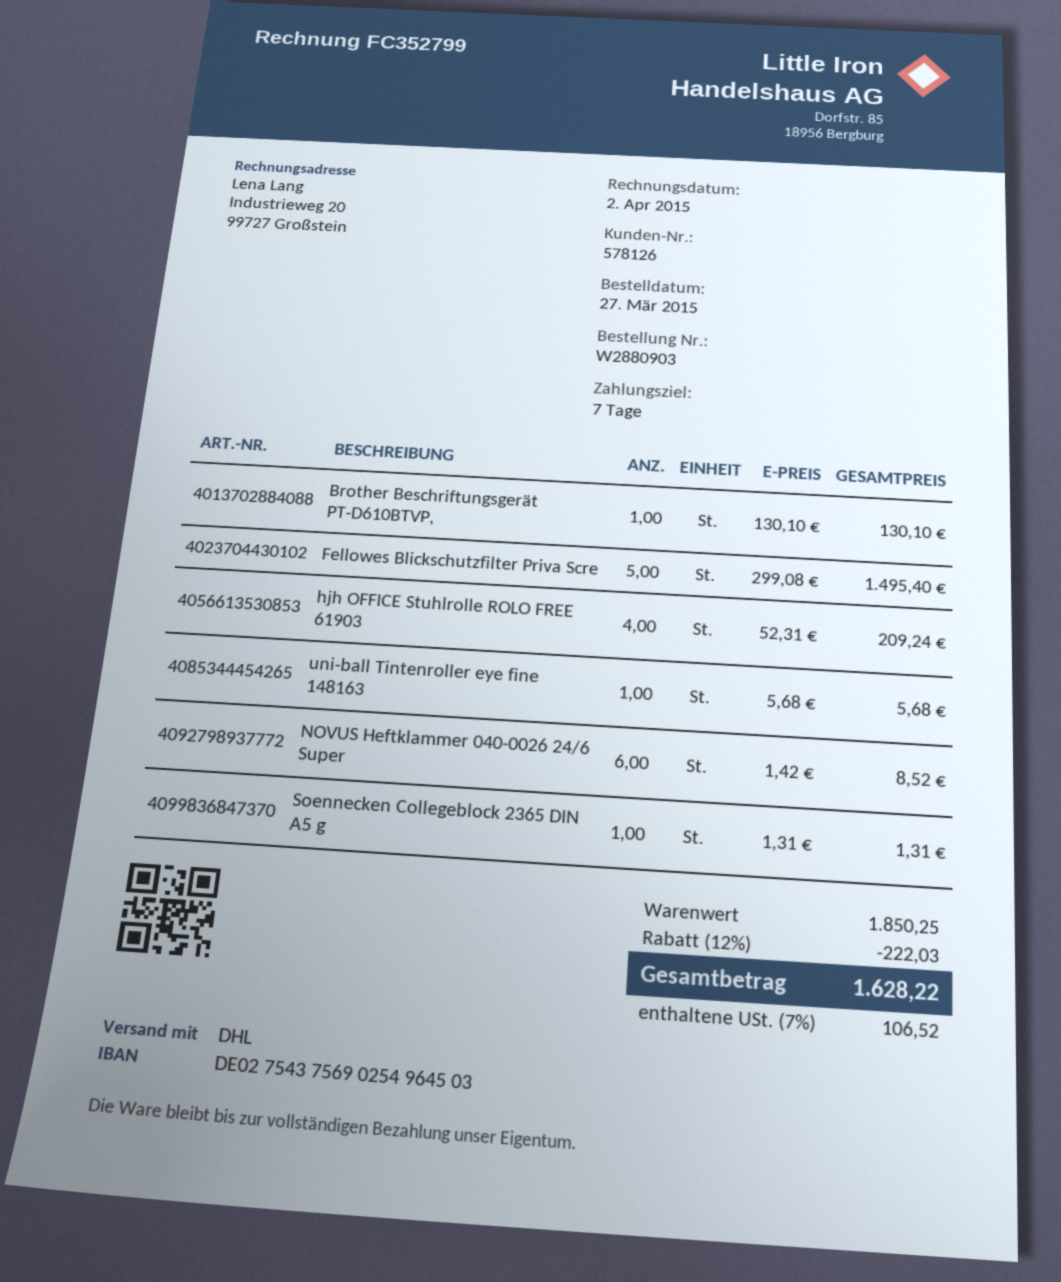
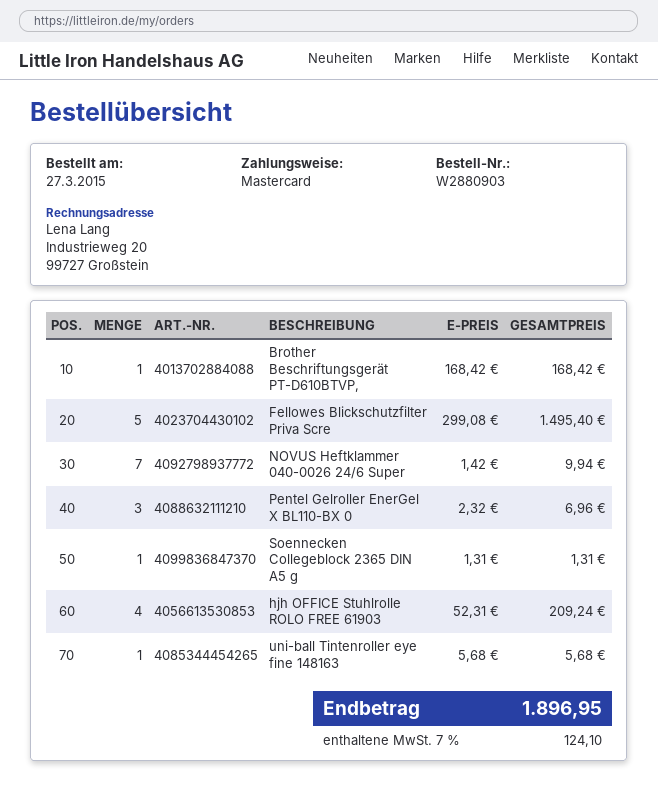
Brother Beschriftungsgerät PT-D610BTVP,: 1 x 130.10 = 130.10 -> 1 x 168.42 = 168.42
NOVUS Heftklammer 040-0026 24/6 Super: 6 x 1.42 = 8.52 -> 7 x 1.42 = 9.94
Pentel Gelroller EnerGel X BL110-BX 0: none -> 3 x 2.32 = 6.96
discount: 12% = 222.03 -> none
tax: 7% = 106.52 -> 7% = 124.10
total: 1628.22 -> 1896.95

